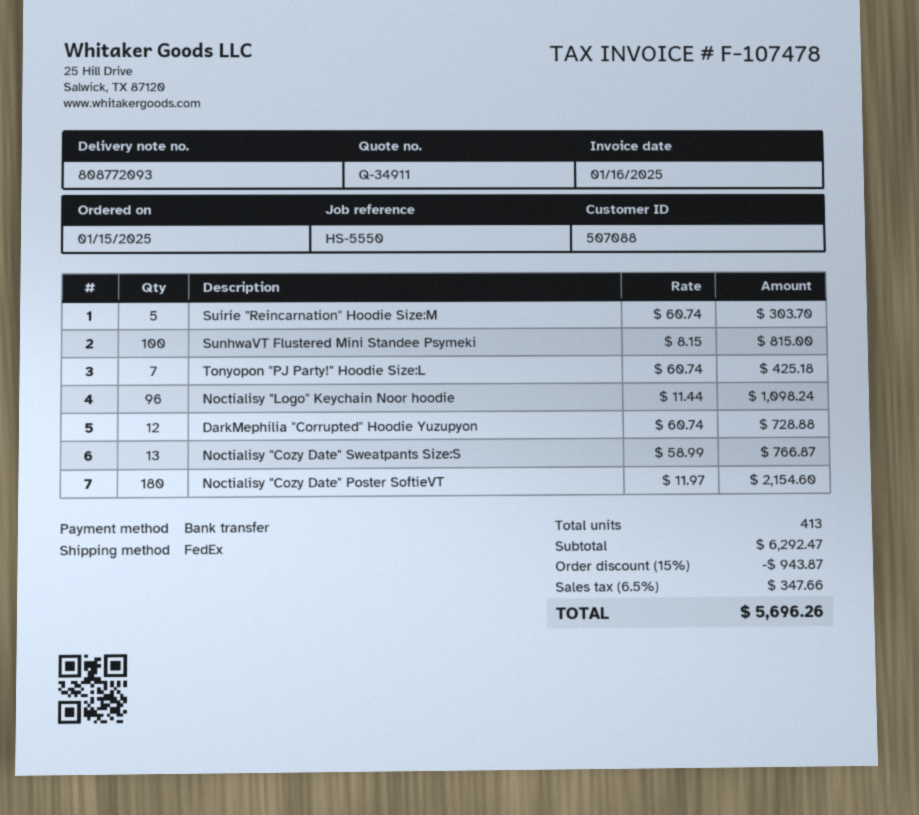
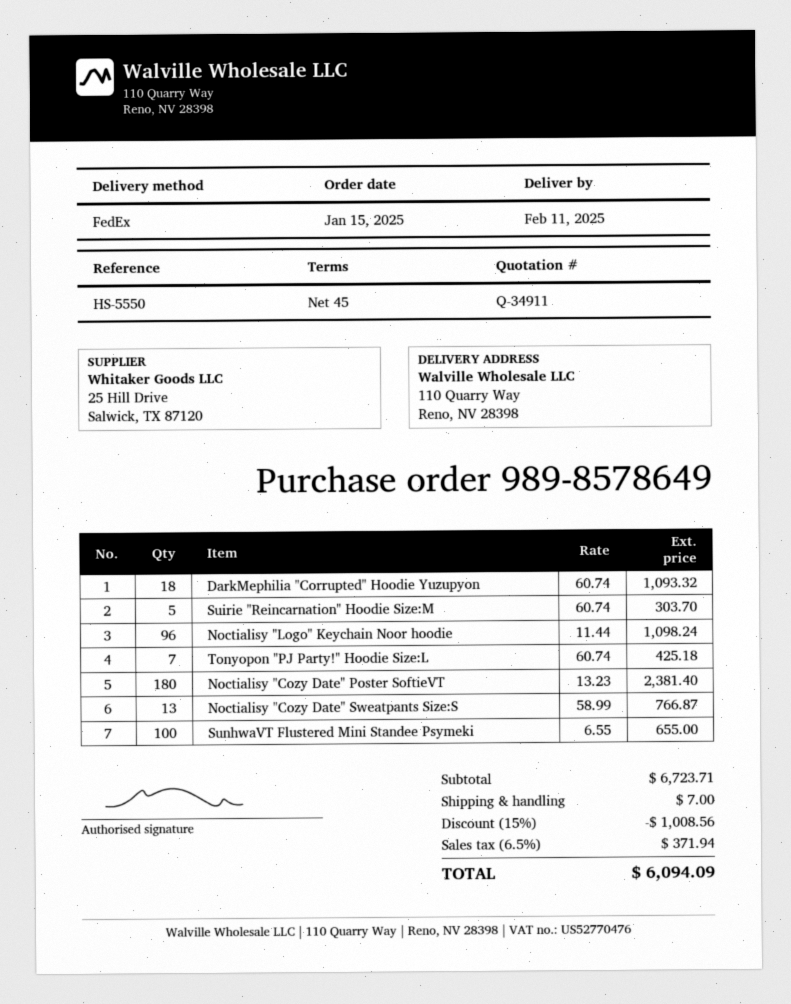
SunhwaVT Flustered Mini Standee Psymeki: 100 x 8.15 = 815.00 -> 100 x 6.55 = 655.00
DarkMephilia "Corrupted" Hoodie Yuzupyon: 12 x 60.74 = 728.88 -> 18 x 60.74 = 1093.32
Noctialisy "Cozy Date" Poster SoftieVT: 180 x 11.97 = 2154.60 -> 180 x 13.23 = 2381.40
subtotal: 6292.47 -> 6723.71
discount: 15% = 943.87 -> 15% = 1008.56
shipping: none -> 7.00
tax: 6.5% = 347.66 -> 6.5% = 371.94
total: 5696.26 -> 6094.09

